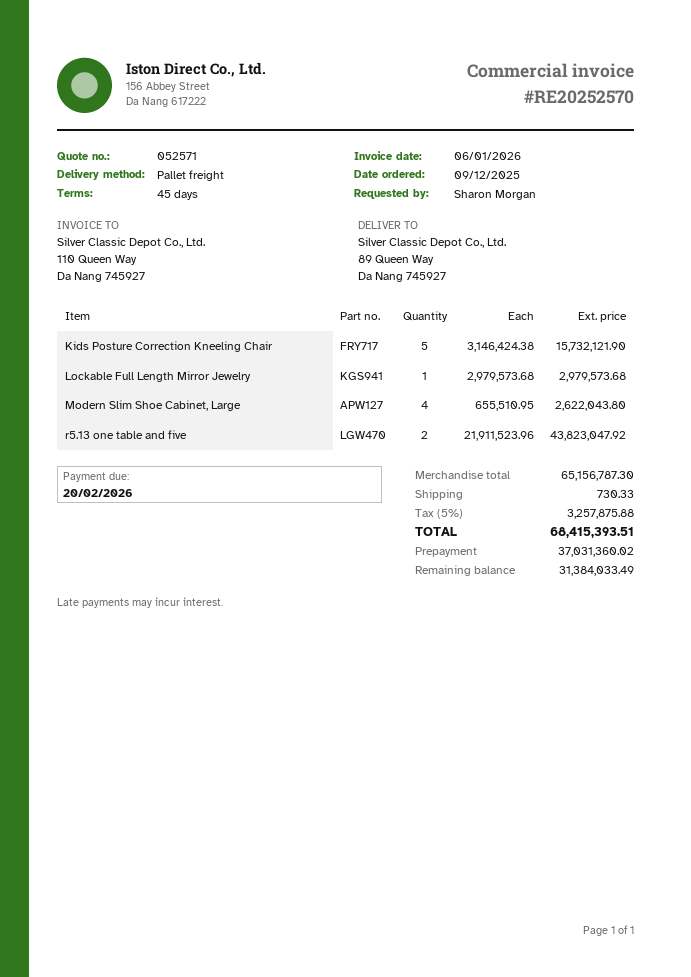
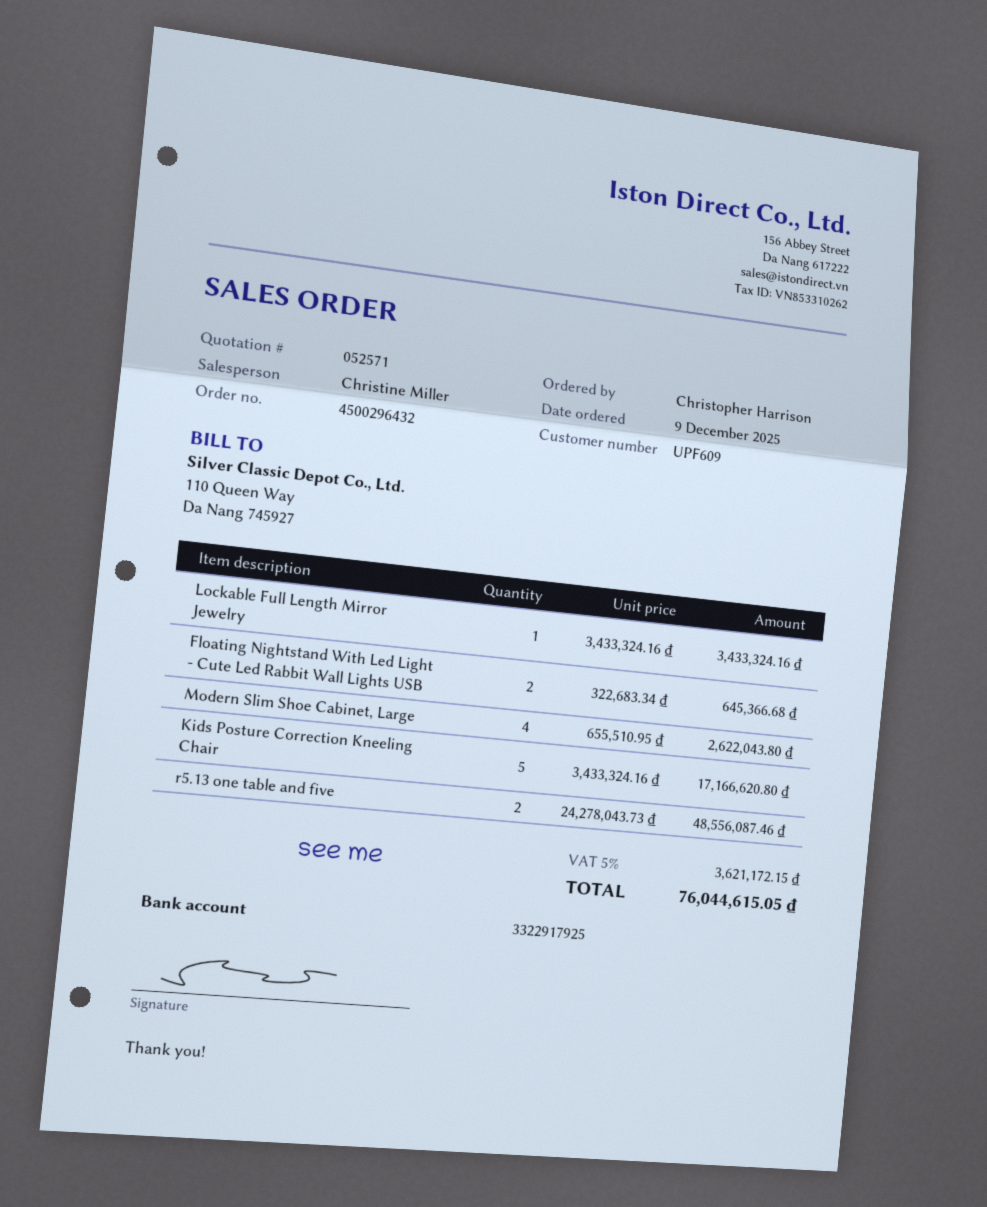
ordered by: Sharon Morgan -> Christopher Harrison
Kids Posture Correction Kneeling Chair: 5 x 3146424.38 = 15732121.90 -> 5 x 3433324.16 = 17166620.80
Lockable Full Length Mirror Jewelry: 1 x 2979573.68 = 2979573.68 -> 1 x 3433324.16 = 3433324.16
r5.13 one table and five: 2 x 21911523.96 = 43823047.92 -> 2 x 24278043.73 = 48556087.46
Floating Nightstand With Led Light - Cute Led Rabbit Wall Lights USB: none -> 2 x 322683.34 = 645366.68
shipping: 730.33 -> none
tax: 5% = 3257875.88 -> 5% = 3621172.15
total: 68415393.51 -> 76044615.05

